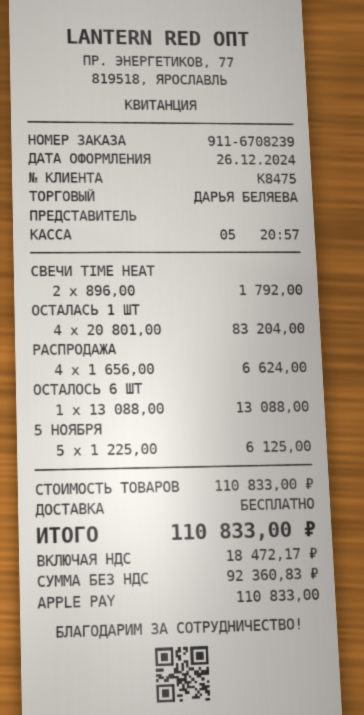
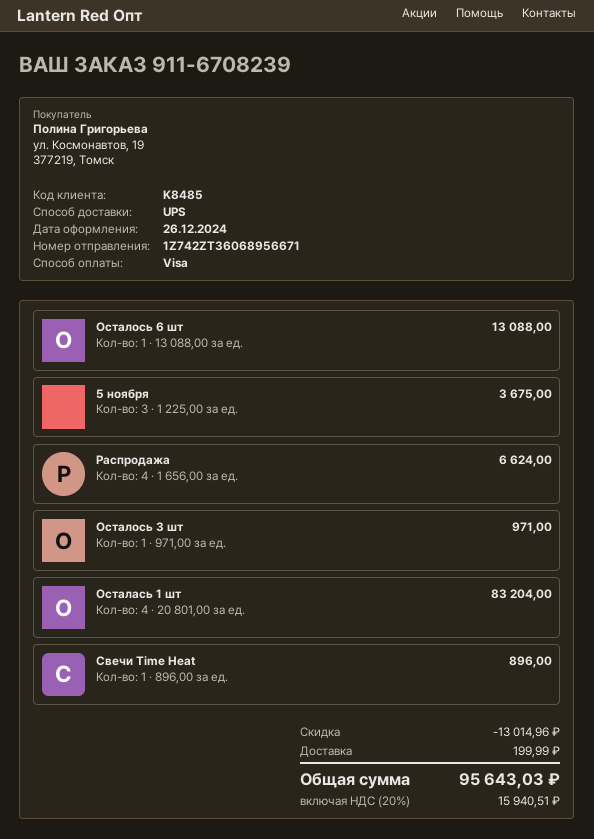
customer number: K8475 -> K8485
payment method: Apple Pay -> Visa
СВЕЧИ TIME HEAT: 2 x 896.00 = 1792.00 -> 1 x 896.00 = 896.00
5 НОЯБРЯ: 5 x 1225.00 = 6125.00 -> 3 x 1225.00 = 3675.00
Осталось 3 шт: none -> 1 x 971.00 = 971.00
discount: none -> 13014.96
shipping: 0.00 -> 199.99
tax: 18472.17 -> 15940.51
total: 110833.00 -> 95643.03

